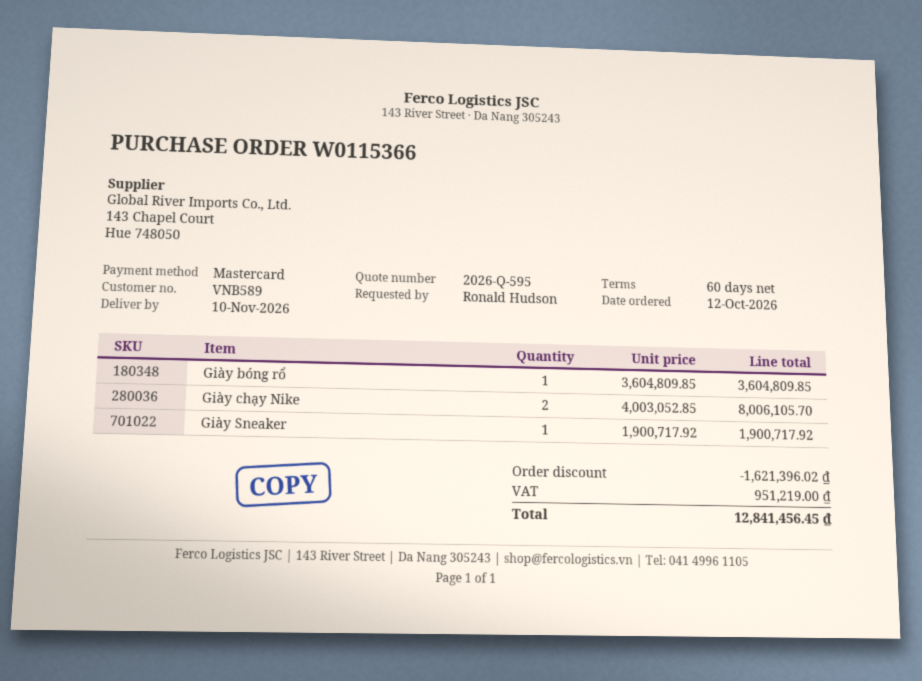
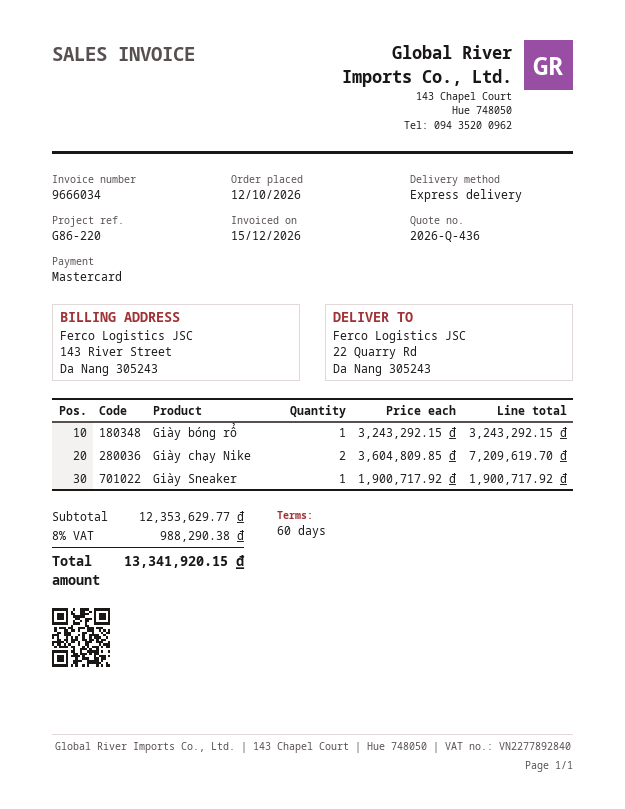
quote number: 2026-Q-595 -> 2026-Q-436
Giày bóng rổ: 1 x 3604809.85 = 3604809.85 -> 1 x 3243292.15 = 3243292.15
Giày chạy Nike: 2 x 4003052.85 = 8006105.70 -> 2 x 3604809.85 = 7209619.70
discount: 1621396.02 -> none
tax: 951219.00 -> 988290.38
total: 12841456.45 -> 13341920.15

